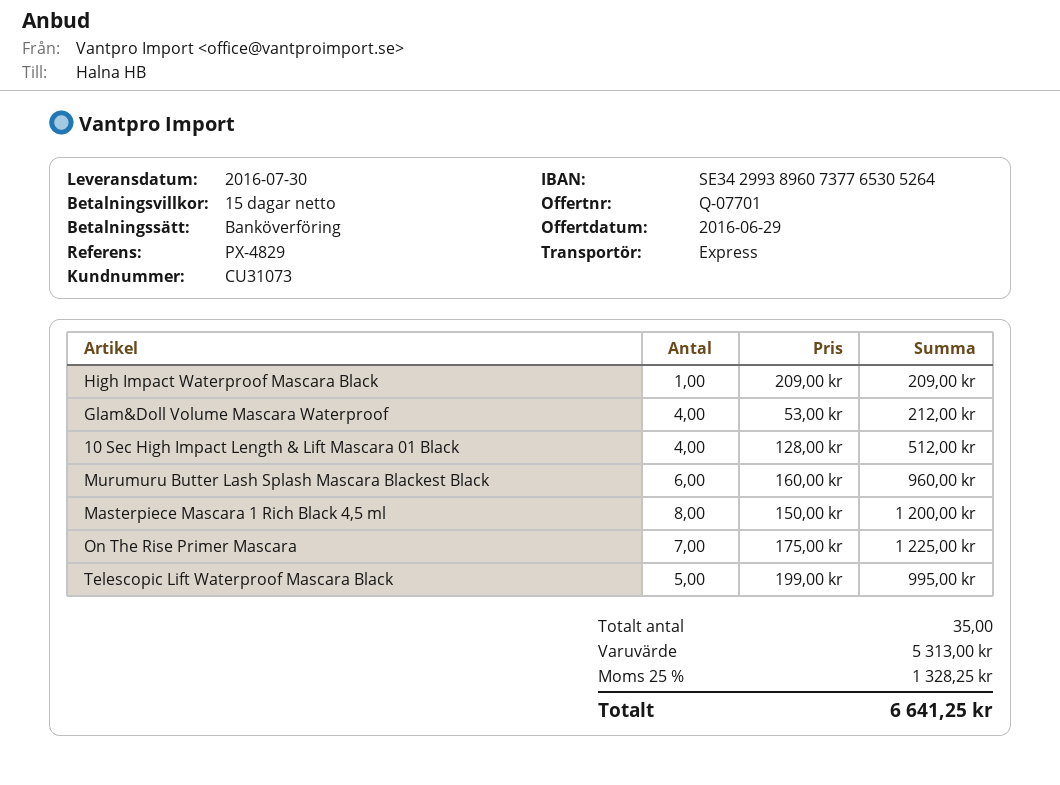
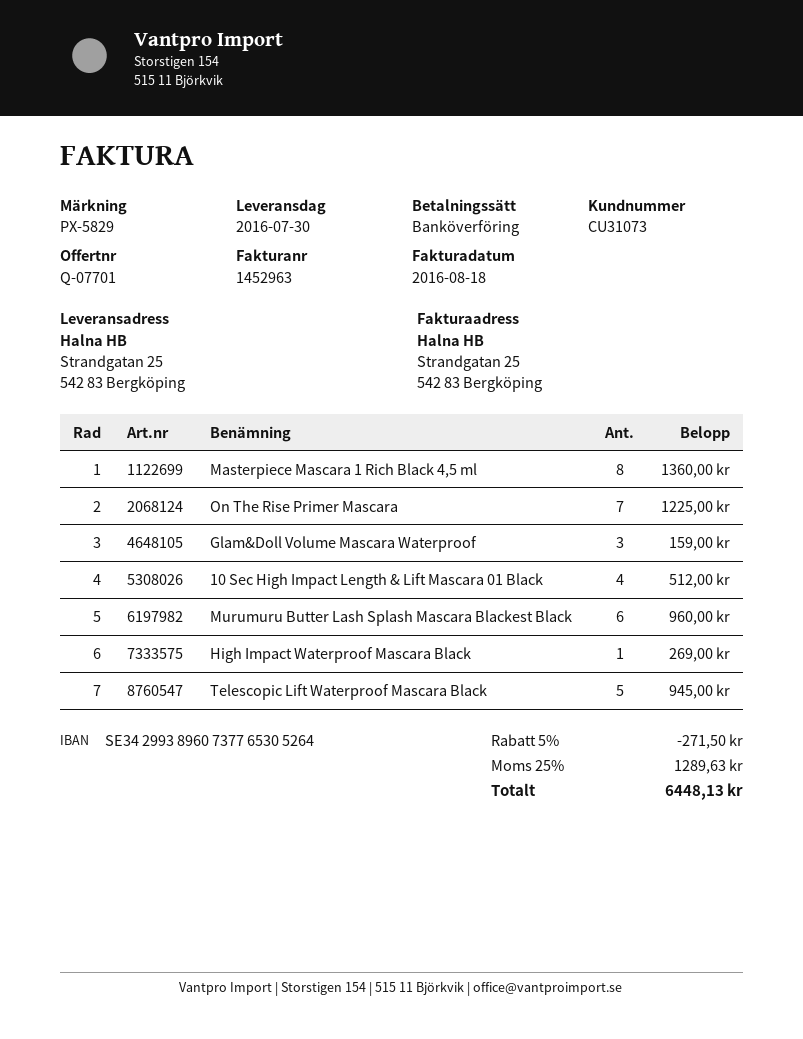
reference: PX-4829 -> PX-5829
High Impact Waterproof Mascara Black: 1 for 209.00 -> 1 for 269.00
Glam&Doll Volume Mascara Waterproof: 4 for 212.00 -> 3 for 159.00
Masterpiece Mascara 1 Rich Black 4,5 ml: 8 for 1200.00 -> 8 for 1360.00
Telescopic Lift Waterproof Mascara Black: 5 for 995.00 -> 5 for 945.00
discount: none -> 5% = 271.50
tax: 25% = 1328.25 -> 25% = 1289.63
total: 6641.25 -> 6448.13

